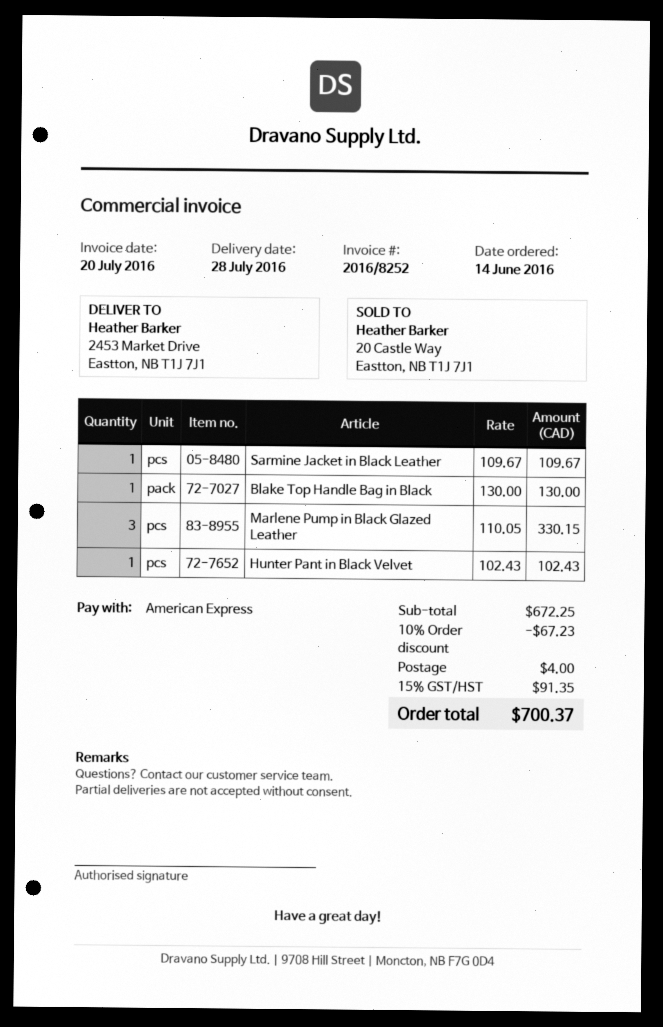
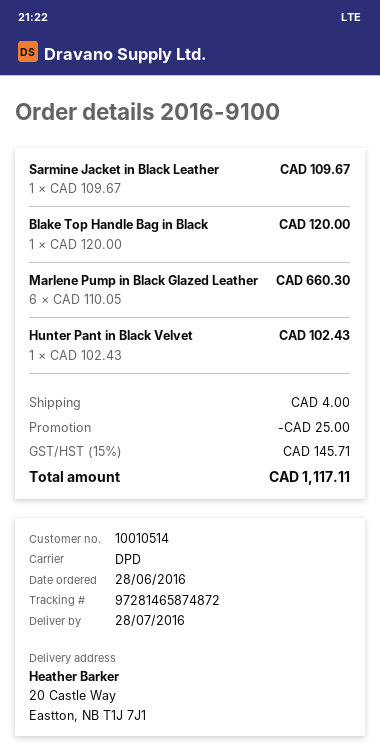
order date: 2016-06-14 -> 2016-06-28
ship to: 2453 Market Drive, Eastton, NB T1J 7J1 -> 20 Castle Way, Eastton, NB T1J 7J1
Blake Top Handle Bag in Black: 1 x 130.00 = 130.00 -> 1 x 120.00 = 120.00
Marlene Pump in Black Glazed Leather: 3 x 110.05 = 330.15 -> 6 x 110.05 = 660.30
discount: 67.23 -> 25.00
tax: 15% = 91.35 -> 15% = 145.71
total: 700.37 -> 1117.11

